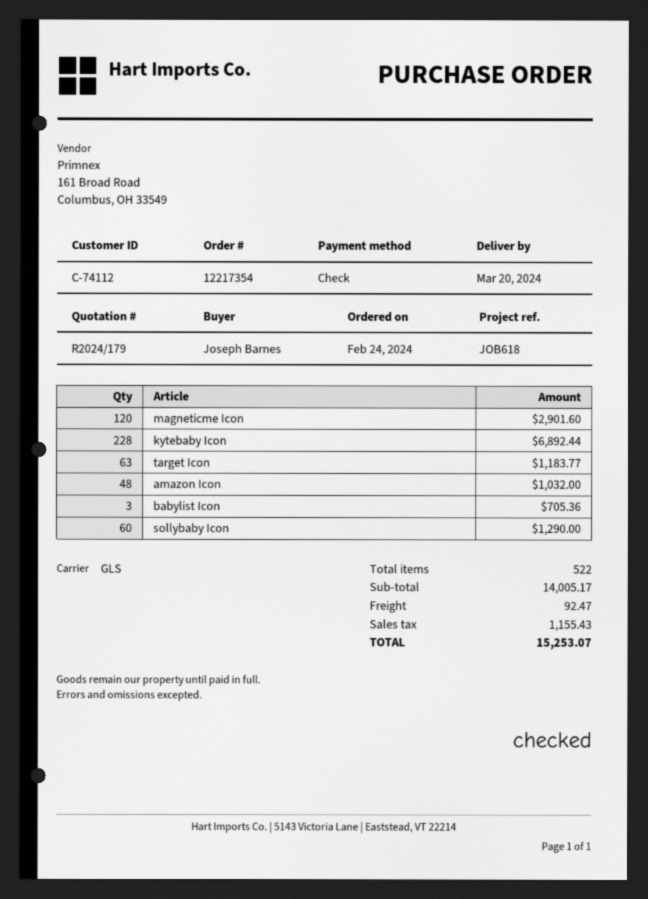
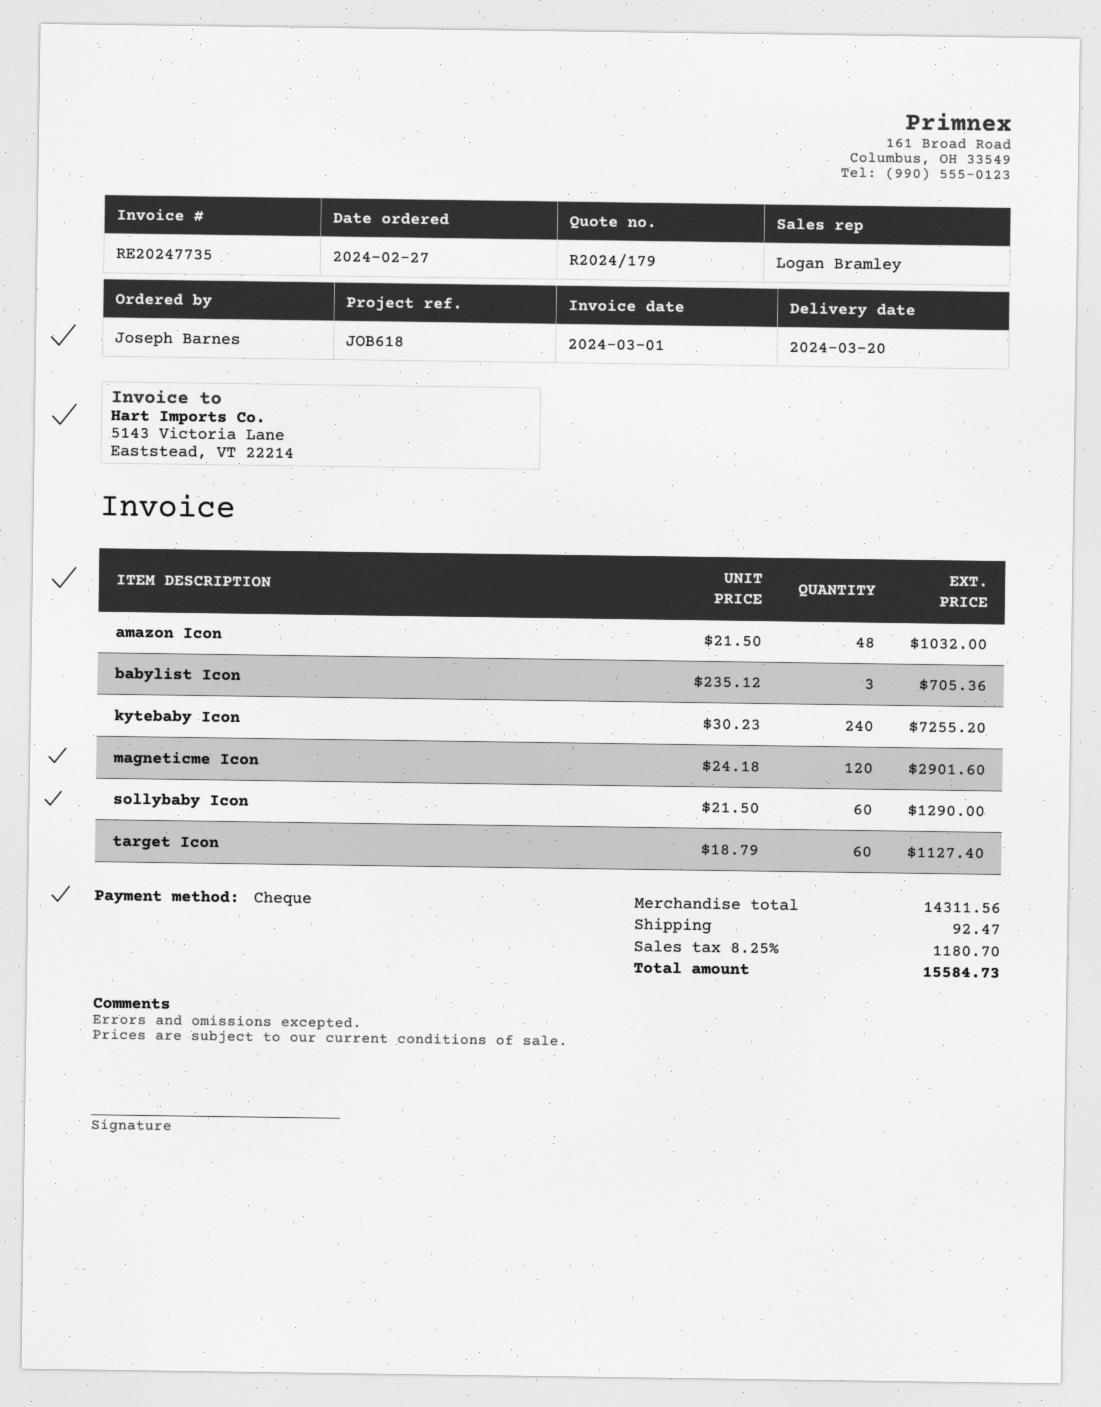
order date: 2024-02-24 -> 2024-02-27
kytebaby Icon: 228 for 6892.44 -> 240 for 7255.20
target Icon: 63 for 1183.77 -> 60 for 1127.40
subtotal: 14005.17 -> 14311.56
tax: 1155.43 -> 1180.70
total: 15253.07 -> 15584.73

